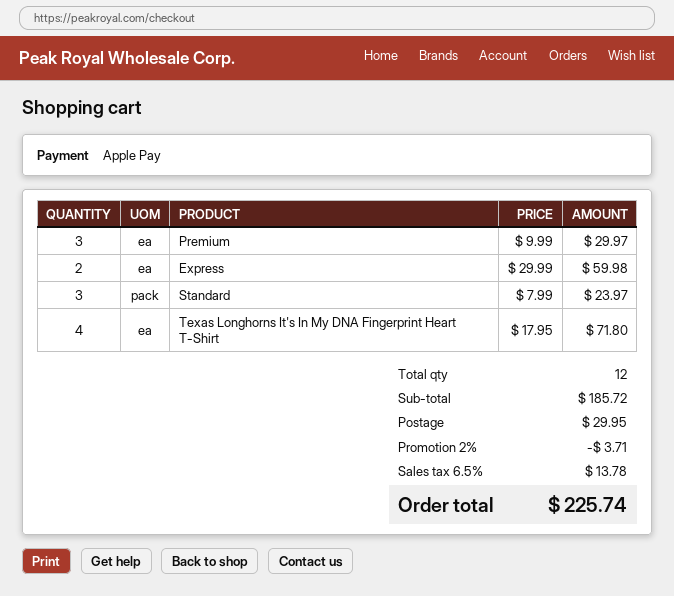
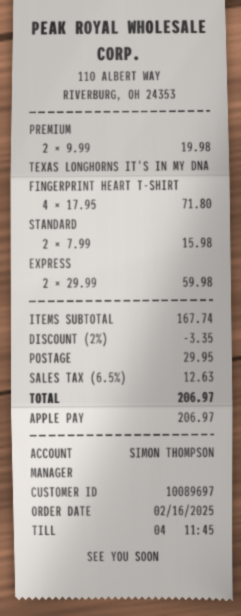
Premium: 3 x 9.99 = 29.97 -> 2 x 9.99 = 19.98
Standard: 3 x 7.99 = 23.97 -> 2 x 7.99 = 15.98
subtotal: 185.72 -> 167.74
discount: 2% = 3.71 -> 2% = 3.35
tax: 6.5% = 13.78 -> 6.5% = 12.63
total: 225.74 -> 206.97

